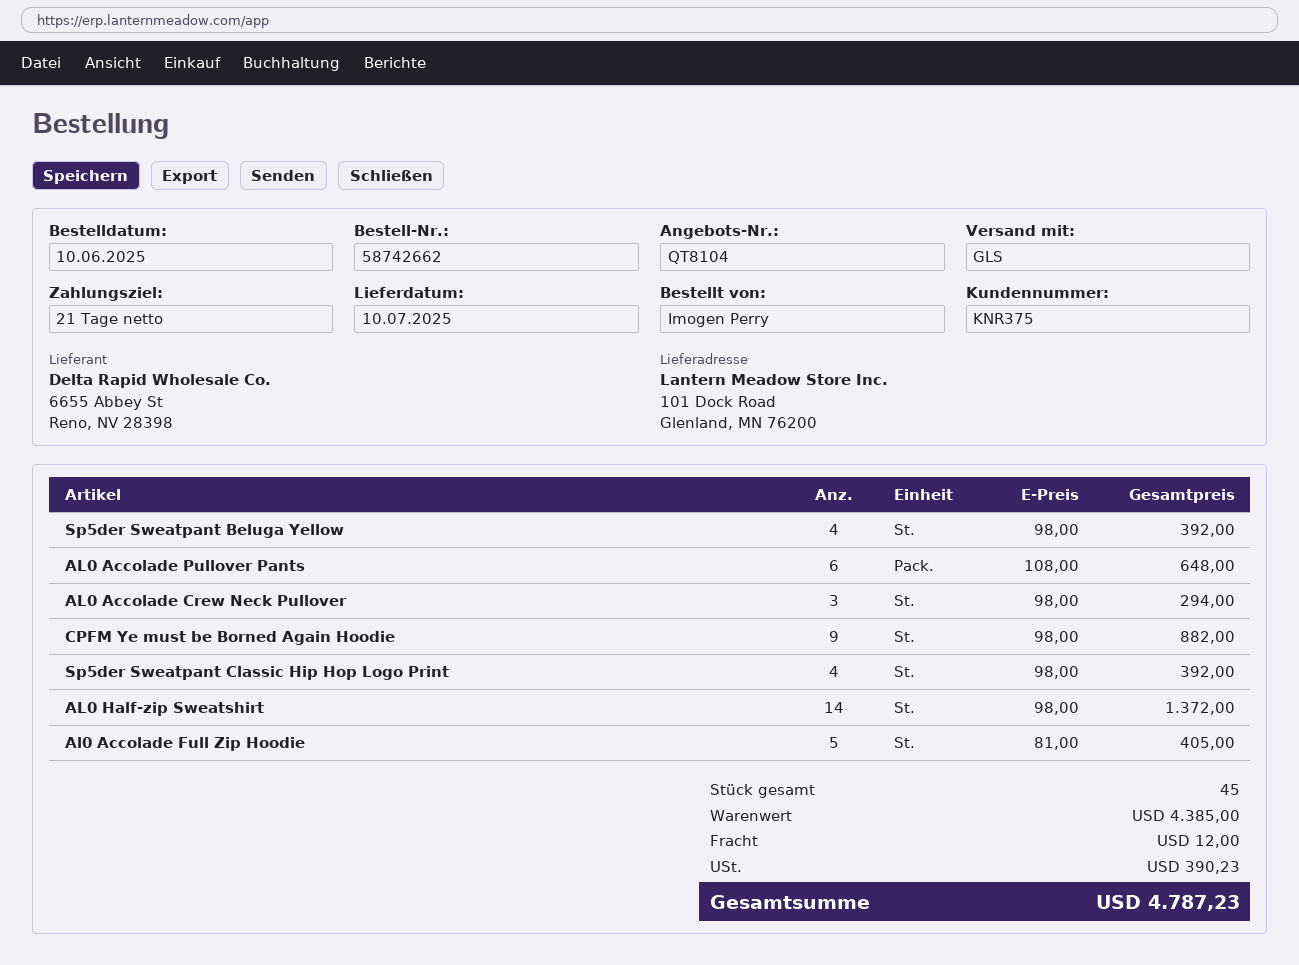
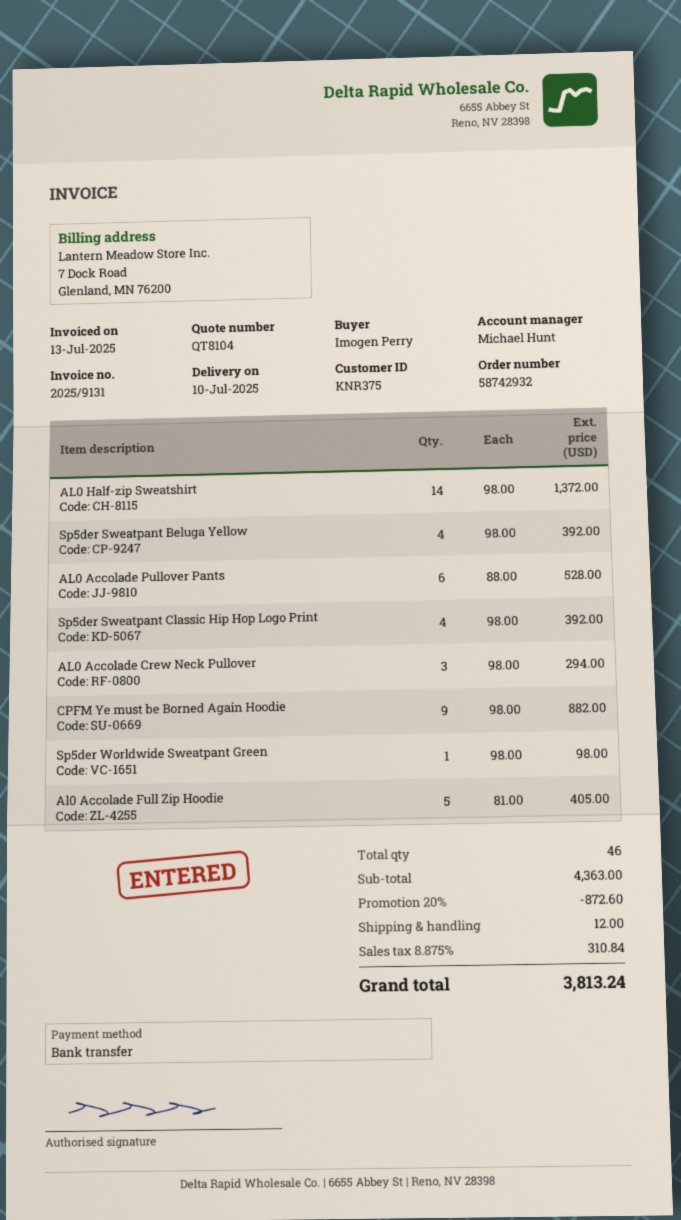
order number: 58742662 -> 58742932
AL0 Accolade Pullover Pants: 6 x 108.00 = 648.00 -> 6 x 88.00 = 528.00
Sp5der Worldwide Sweatpant Green: none -> 1 x 98.00 = 98.00
total quantity: 45 -> 46
subtotal: 4385.00 -> 4363.00
discount: none -> 20% = 872.60
tax: 390.23 -> 310.84
total: 4787.23 -> 3813.24

